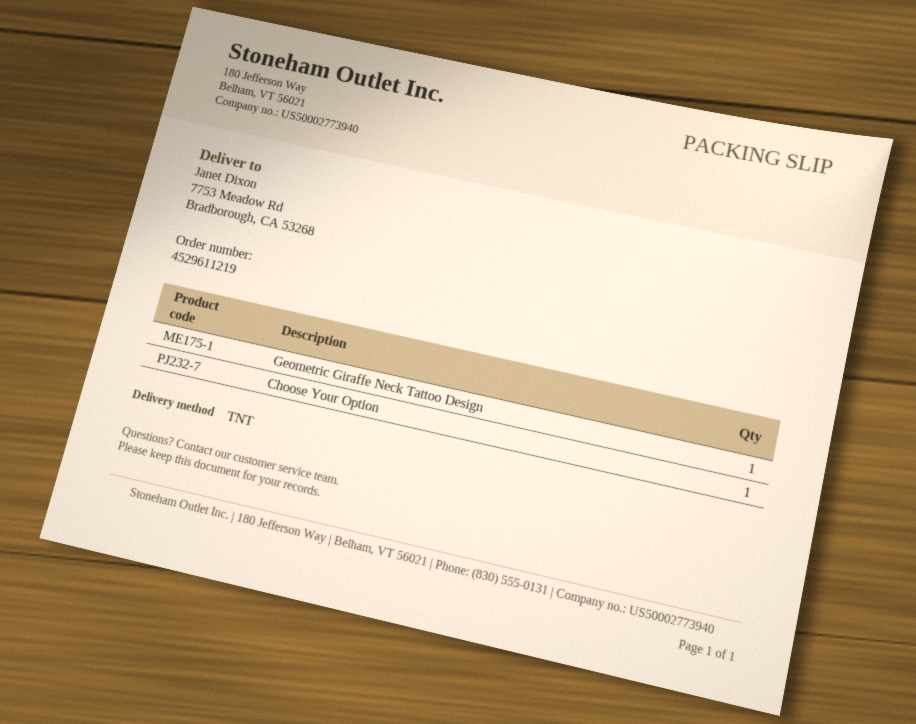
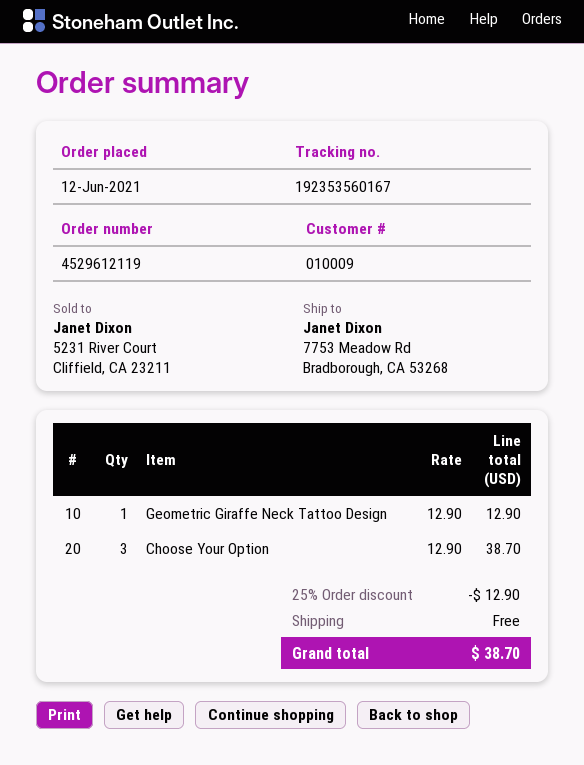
order number: 4529611219 -> 4529612119
Choose Your Option: 1 -> 3

